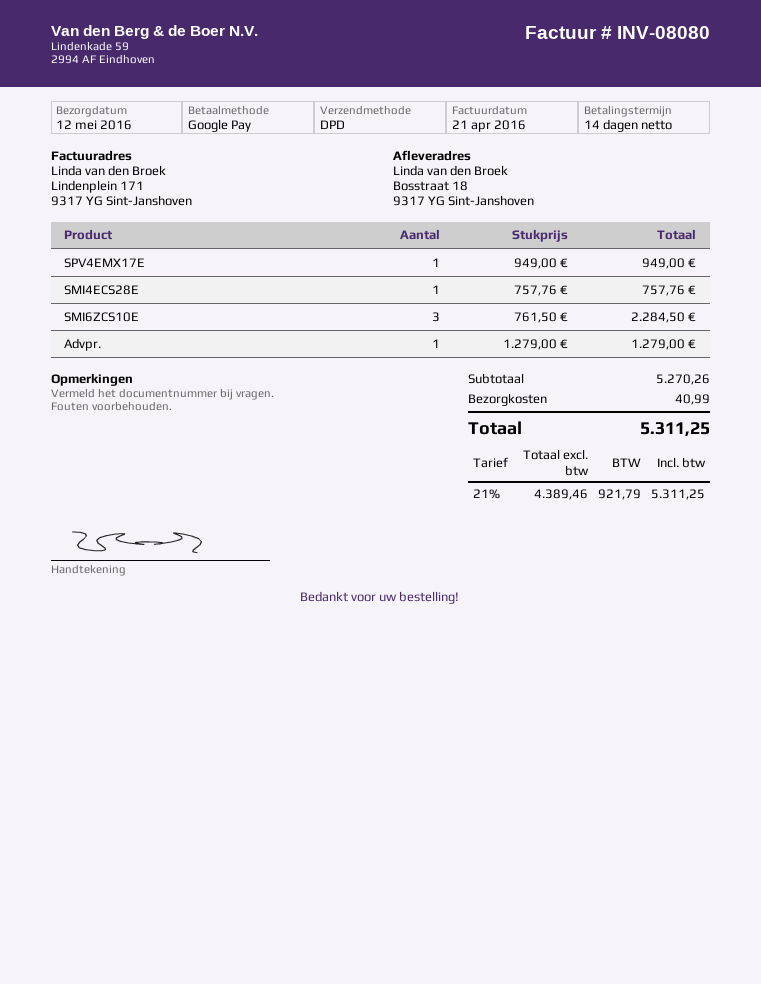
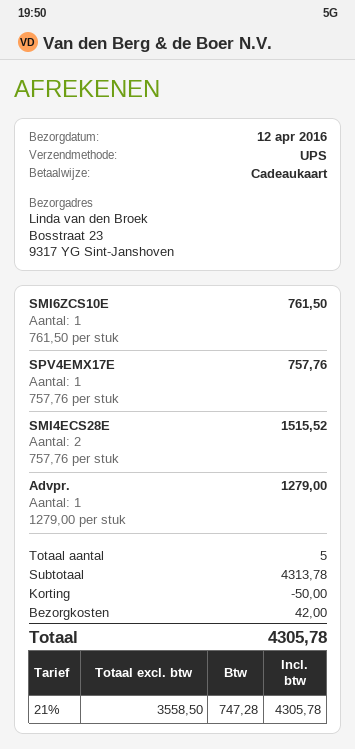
delivery date: 2016-05-12 -> 2016-04-12
payment method: Google Pay -> gift card
shipping method: DPD -> UPS
ship to: Bosstraat 18, 9317 YG Sint-Janshoven -> Bosstraat 23, 9317 YG Sint-Janshoven
SPV4EMX17E: 1 x 949.00 = 949.00 -> 1 x 757.76 = 757.76
SMI4ECS28E: 1 x 757.76 = 757.76 -> 2 x 757.76 = 1515.52
SMI6ZCS10E: 3 x 761.50 = 2284.50 -> 1 x 761.50 = 761.50
subtotal: 5270.26 -> 4313.78
discount: none -> 50.00
shipping: 40.99 -> 42.00
net: 4389.46 -> 3558.50
tax: 21% = 921.79 -> 21% = 747.28
total: 5311.25 -> 4305.78

